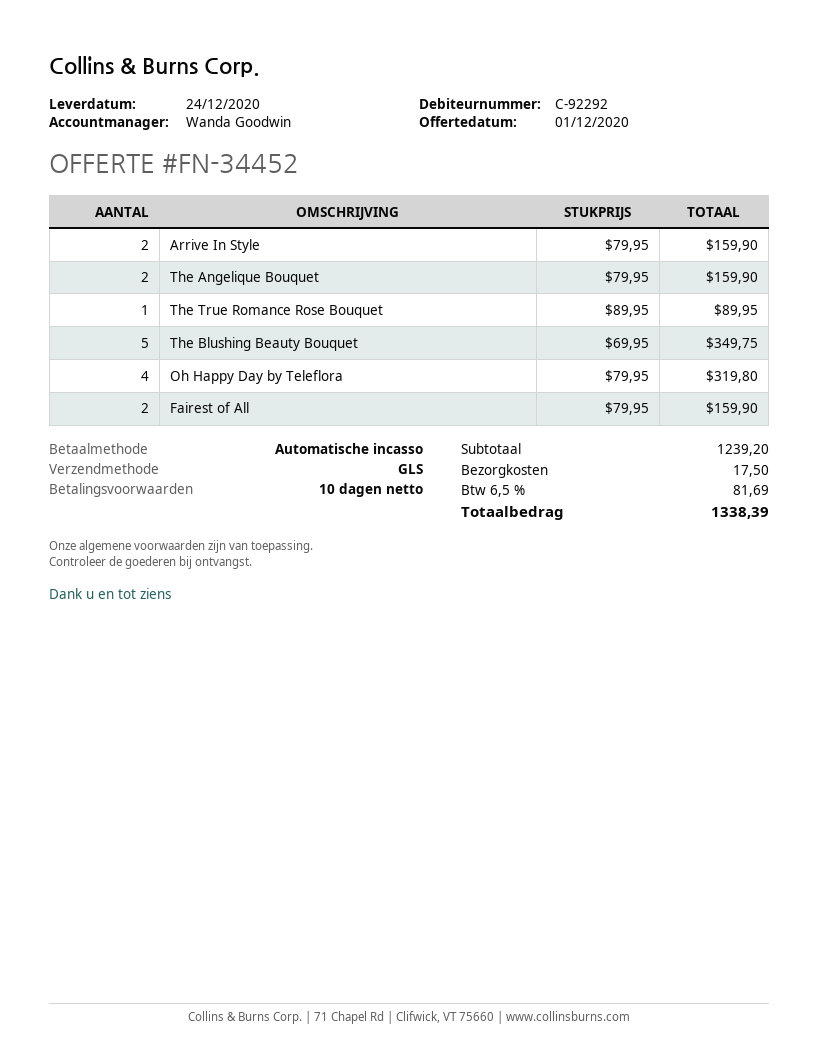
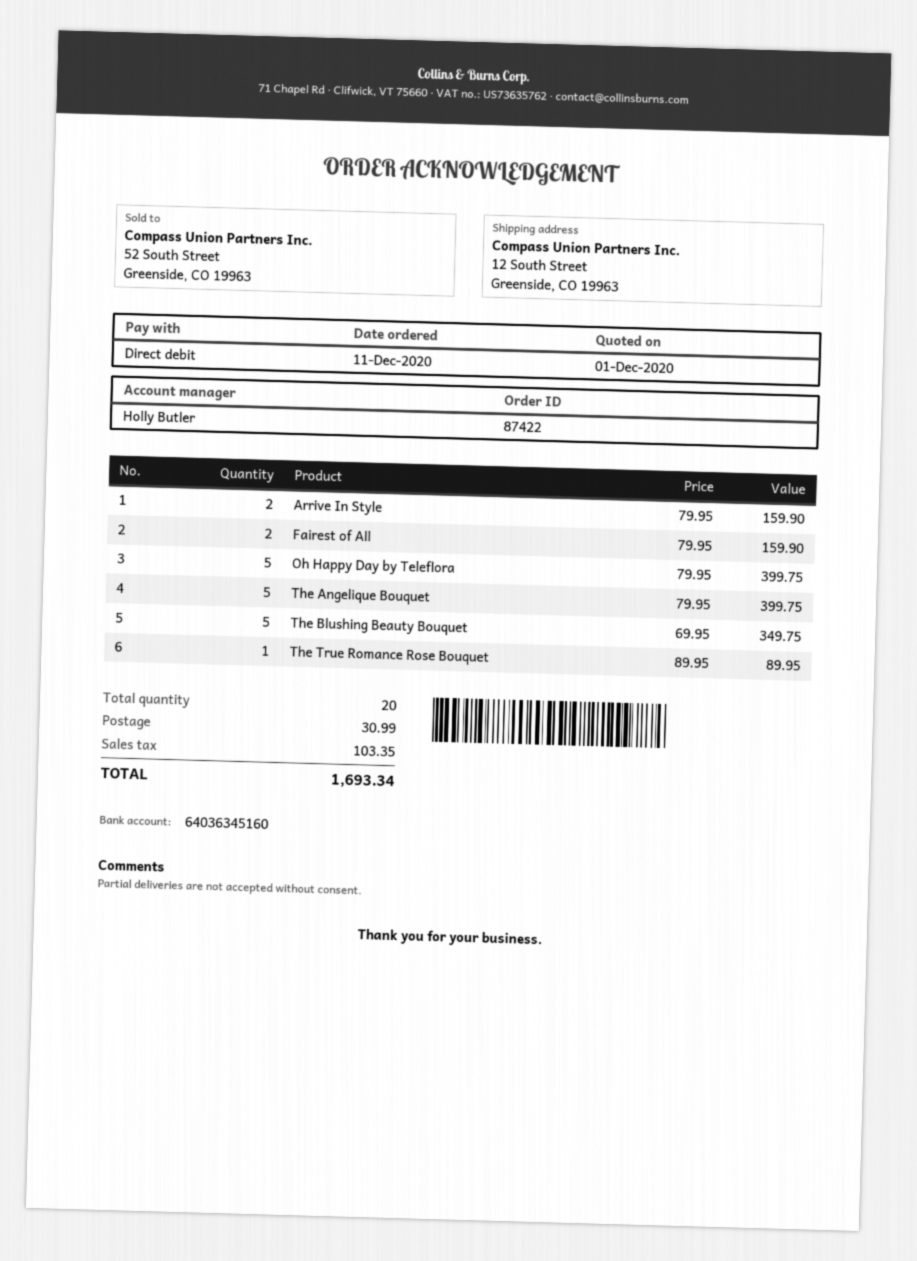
sales rep: Wanda Goodwin -> Holly Butler
The Angelique Bouquet: 2 x 79.95 = 159.90 -> 5 x 79.95 = 399.75
Oh Happy Day by Teleflora: 4 x 79.95 = 319.80 -> 5 x 79.95 = 399.75
shipping: 17.50 -> 30.99
tax: 81.69 -> 103.35
total: 1338.39 -> 1693.34

